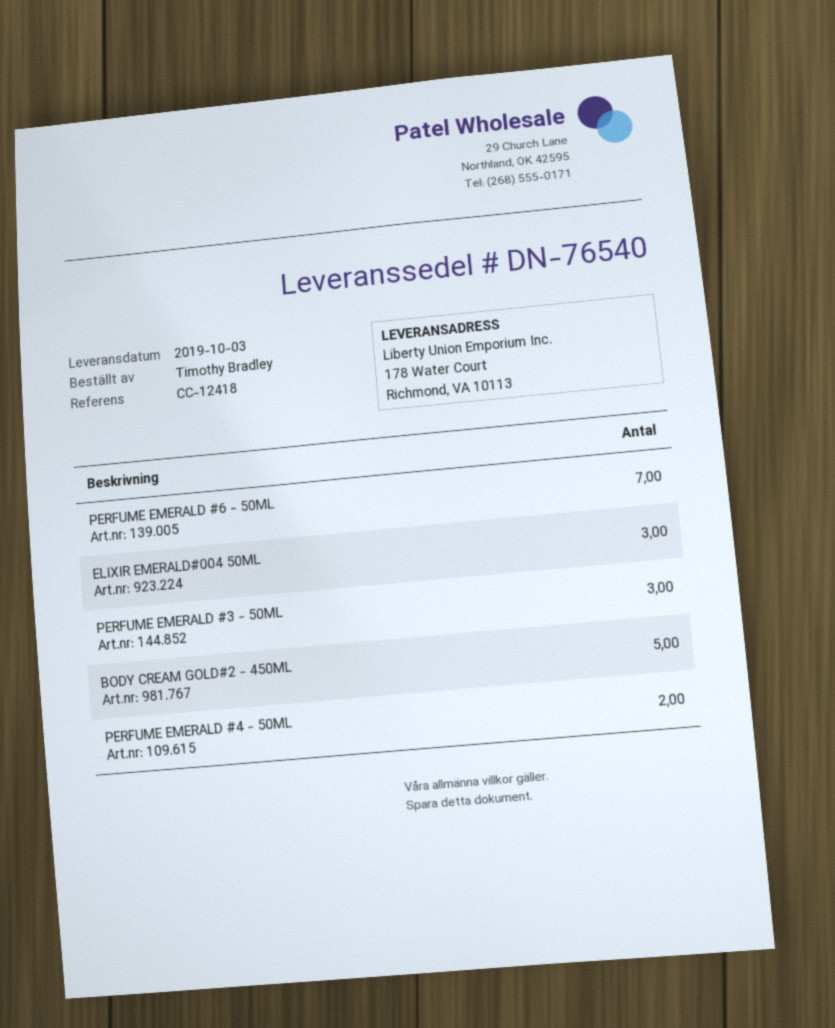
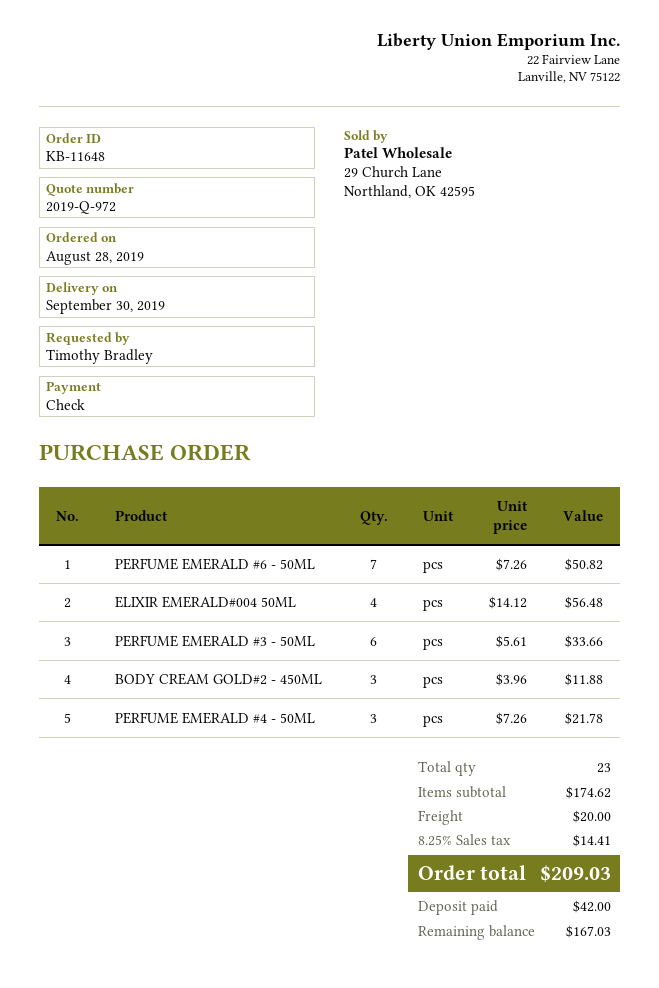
delivery date: 2019-10-03 -> 2019-09-30
ELIXIR EMERALD#004 50ML: 3 -> 4
PERFUME EMERALD #3 - 50ML: 3 -> 6
BODY CREAM GOLD#2 - 450ML: 5 -> 3
PERFUME EMERALD #4 - 50ML: 2 -> 3

